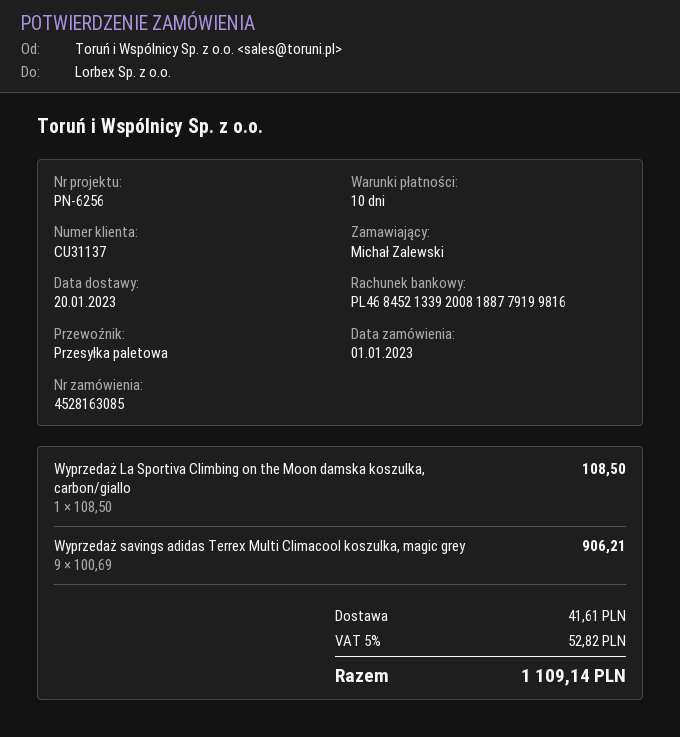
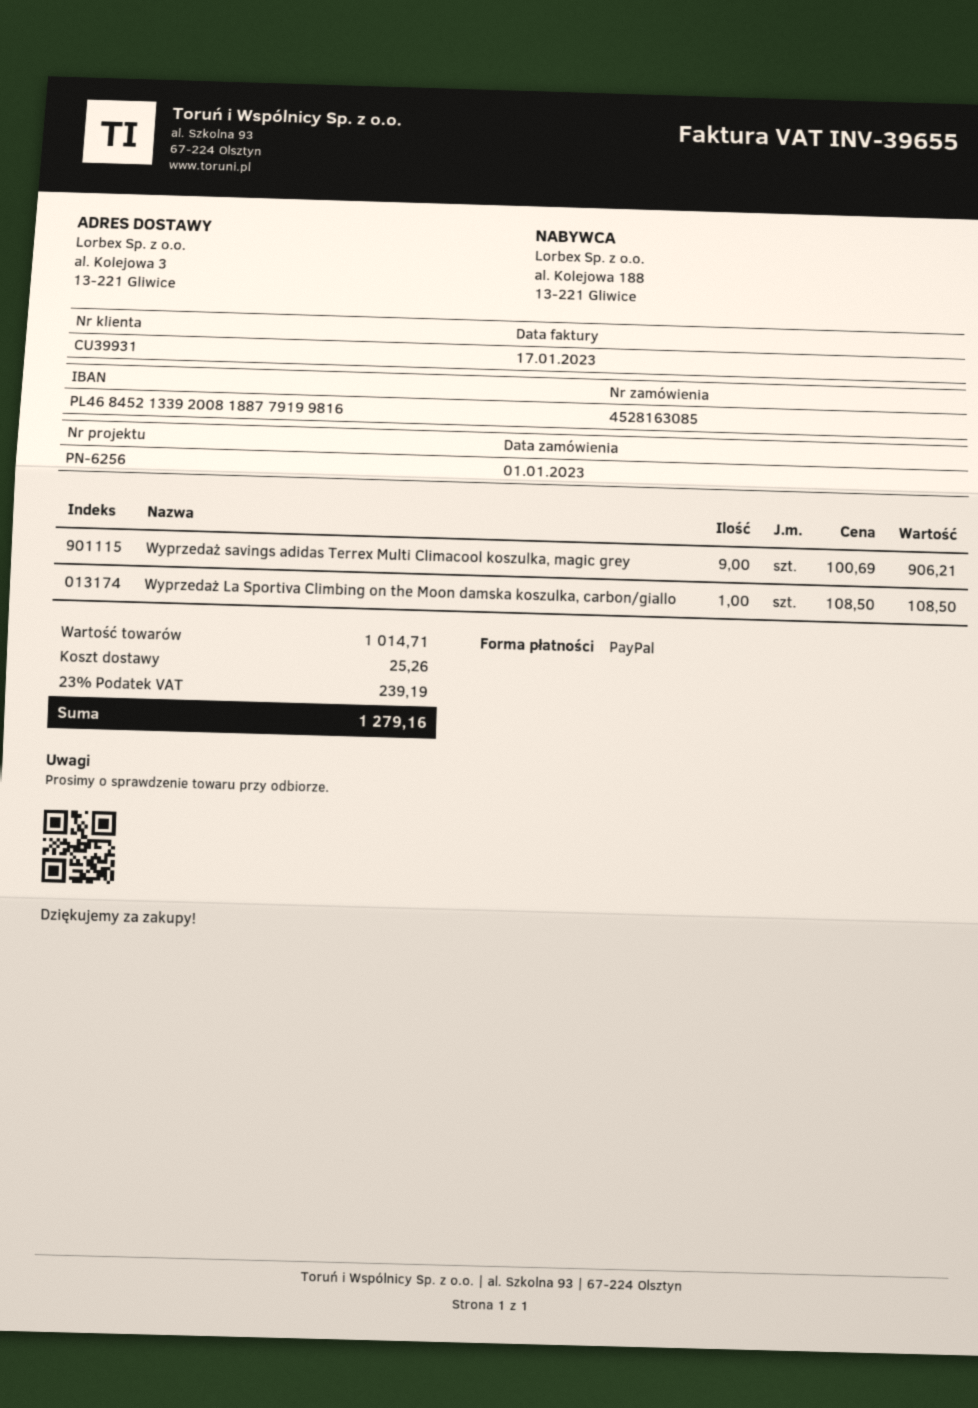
customer number: CU31137 -> CU39931
shipping: 41.61 -> 25.26
tax: 5% = 52.82 -> 23% = 239.19
total: 1109.14 -> 1279.16

